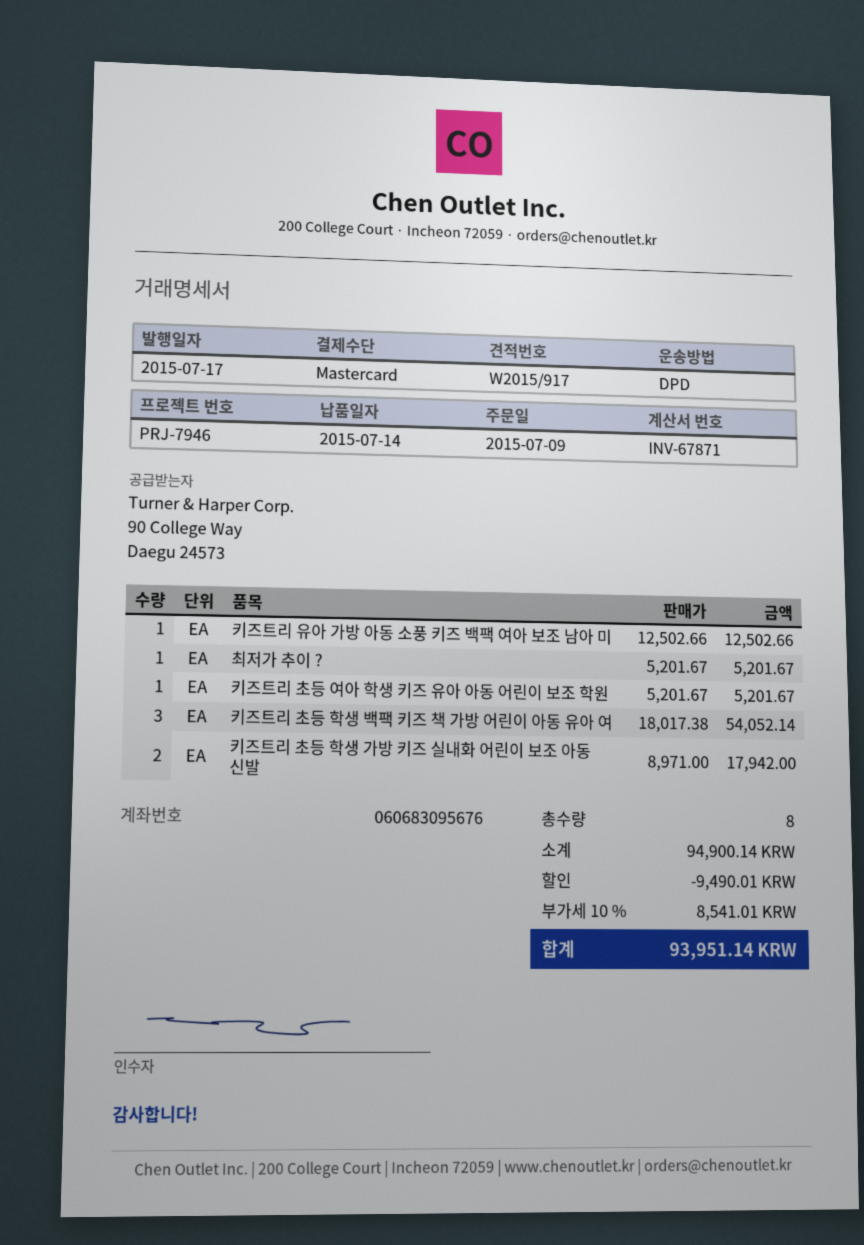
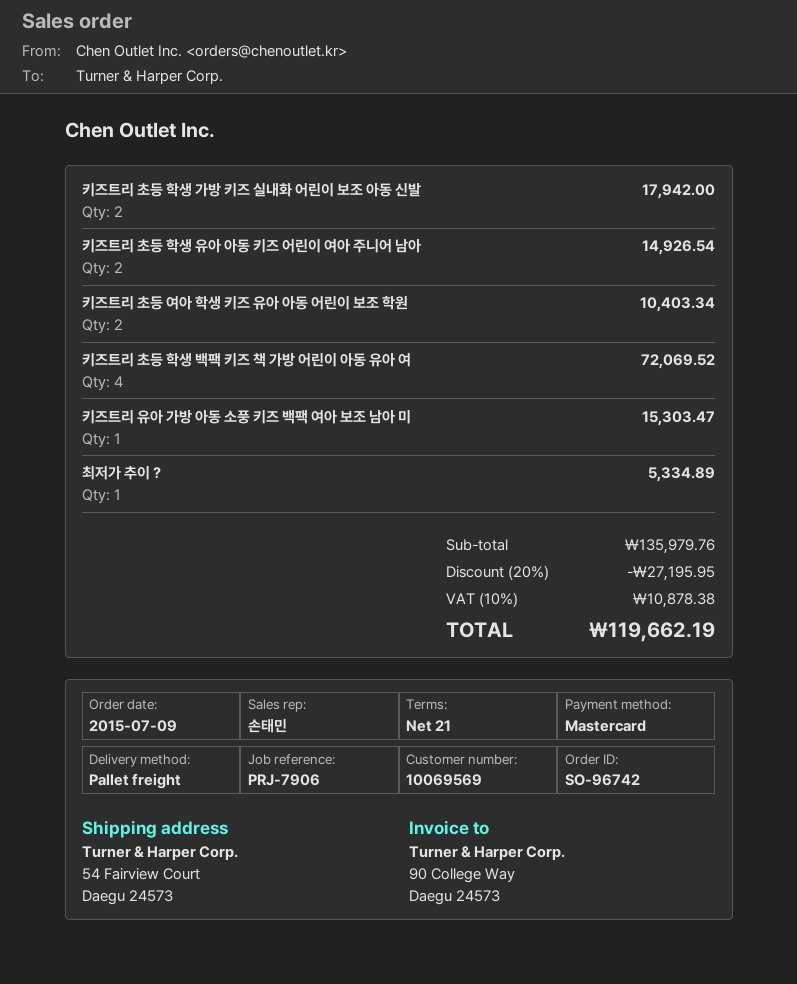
reference: PRJ-7946 -> PRJ-7906
shipping method: DPD -> pallet freight
키즈트리 유아 가방 아동 소풍 키즈 백팩 여아 보조 남아 미: 1 for 12502.66 -> 1 for 15303.47
최저가 추이 ?: 1 for 5201.67 -> 1 for 5334.89
키즈트리 초등 여아 학생 키즈 유아 아동 어린이 보조 학원: 1 for 5201.67 -> 2 for 10403.34
키즈트리 초등 학생 백팩 키즈 책 가방 어린이 아동 유아 여: 3 for 54052.14 -> 4 for 72069.52
키즈트리 초등 학생 유아 아동 키즈 어린이 여아 주니어 남아: none -> 2 for 14926.54
subtotal: 94900.14 -> 135979.76
discount: 9490.01 -> 27195.95
tax: 10% = 8541.01 -> 10% = 10878.38
total: 93951.14 -> 119662.19

